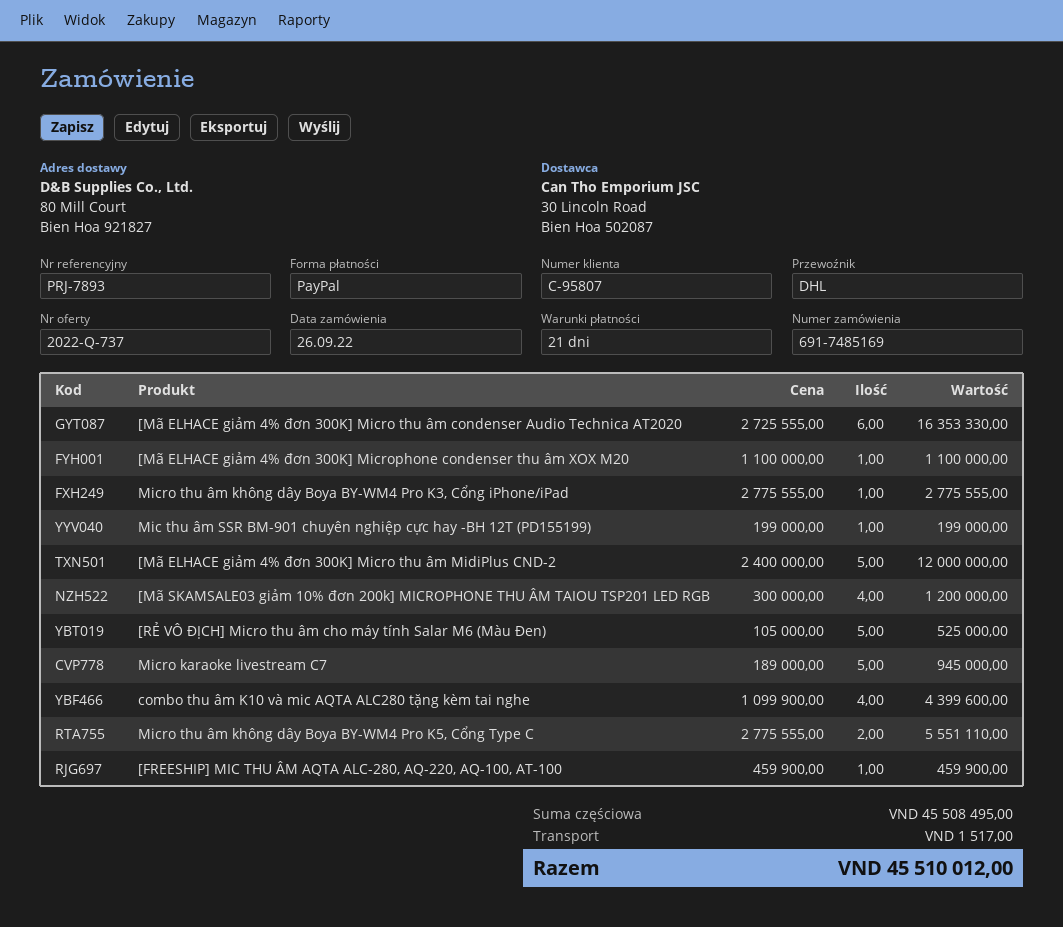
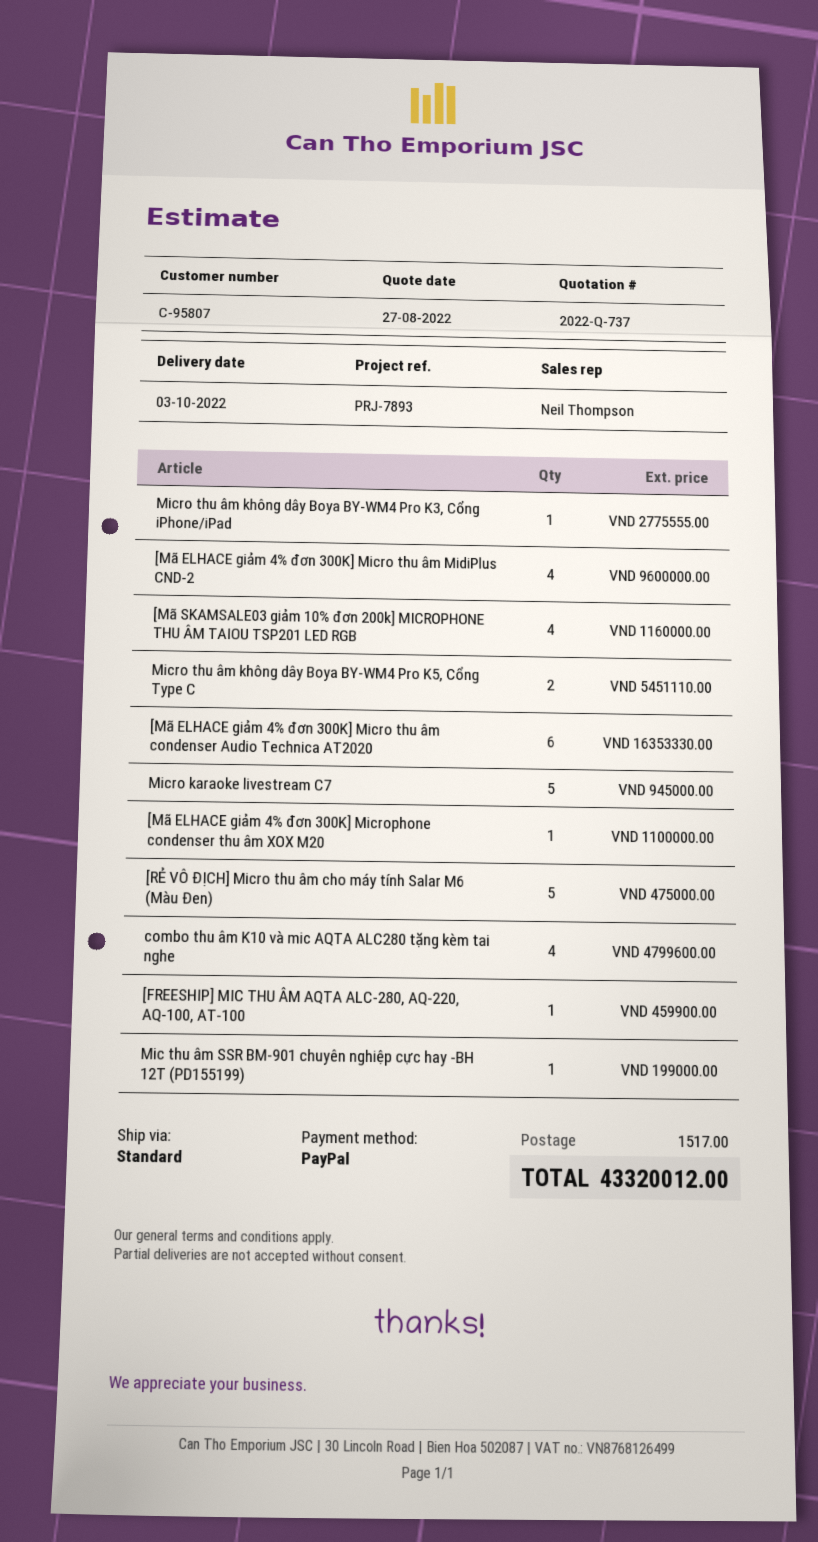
shipping method: DHL -> standard
[Mã ELHACE giảm 4% đơn 300K] Micro thu âm MidiPlus CND-2: 5 for 12000000.00 -> 4 for 9600000.00
[Mã SKAMSALE03 giảm 10% đơn 200k] MICROPHONE THU ÂM TAIOU TSP201 LED RGB: 4 for 1200000.00 -> 4 for 1160000.00
[RẺ VÔ ĐỊCH] Micro thu âm cho máy tính Salar M6 (Màu Đen): 5 for 525000.00 -> 5 for 475000.00
combo thu âm K10 và mic AQTA ALC280 tặng kèm tai nghe: 4 for 4399600.00 -> 4 for 4799600.00
Micro thu âm không dây Boya BY-WM4 Pro K5, Cổng Type C: 2 for 5551110.00 -> 2 for 5451110.00
total: 45510012.00 -> 43320012.00

